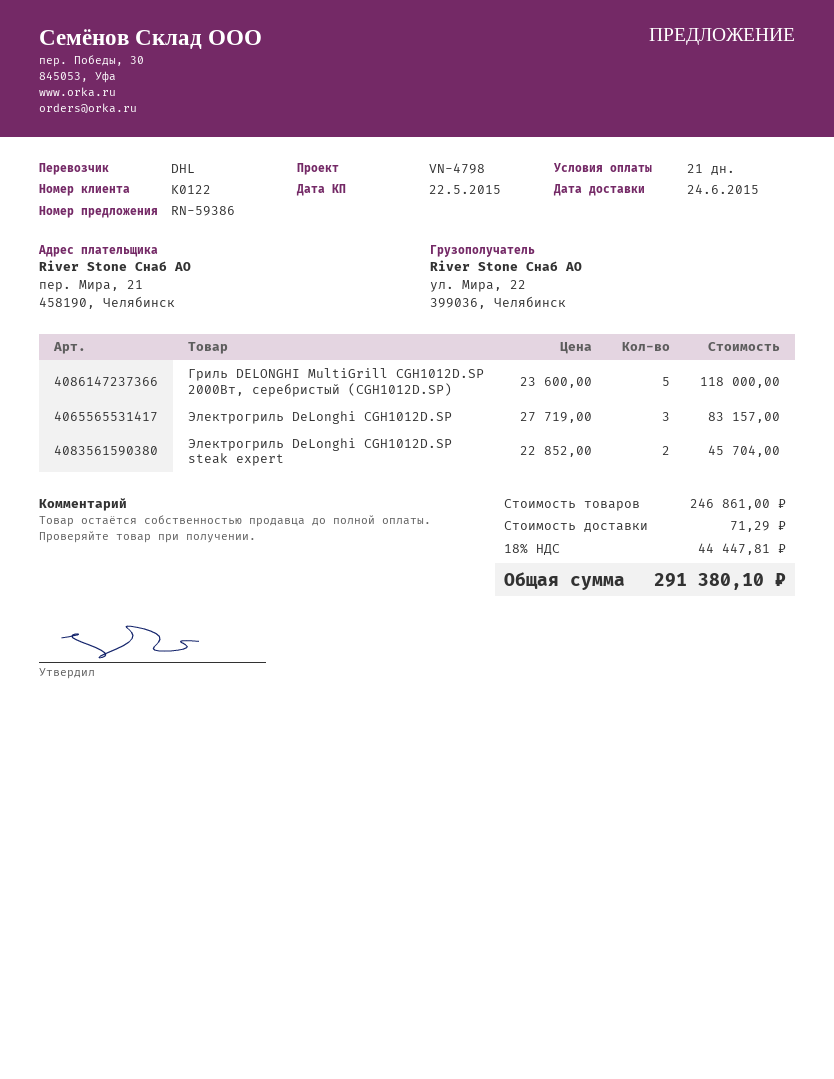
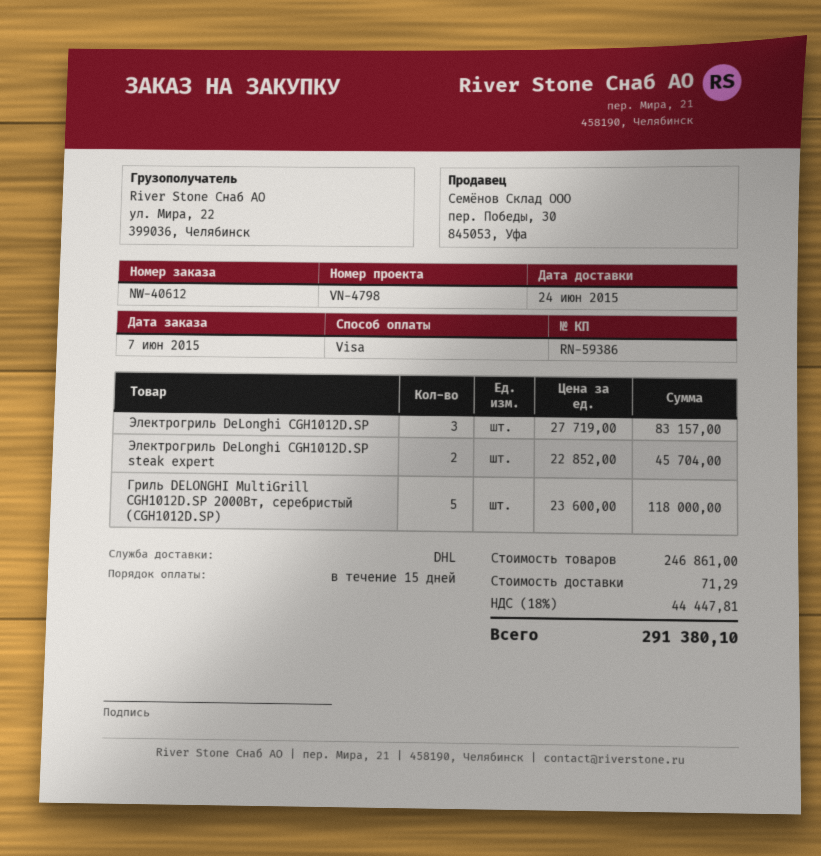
payment terms: 21 days -> 15 days

